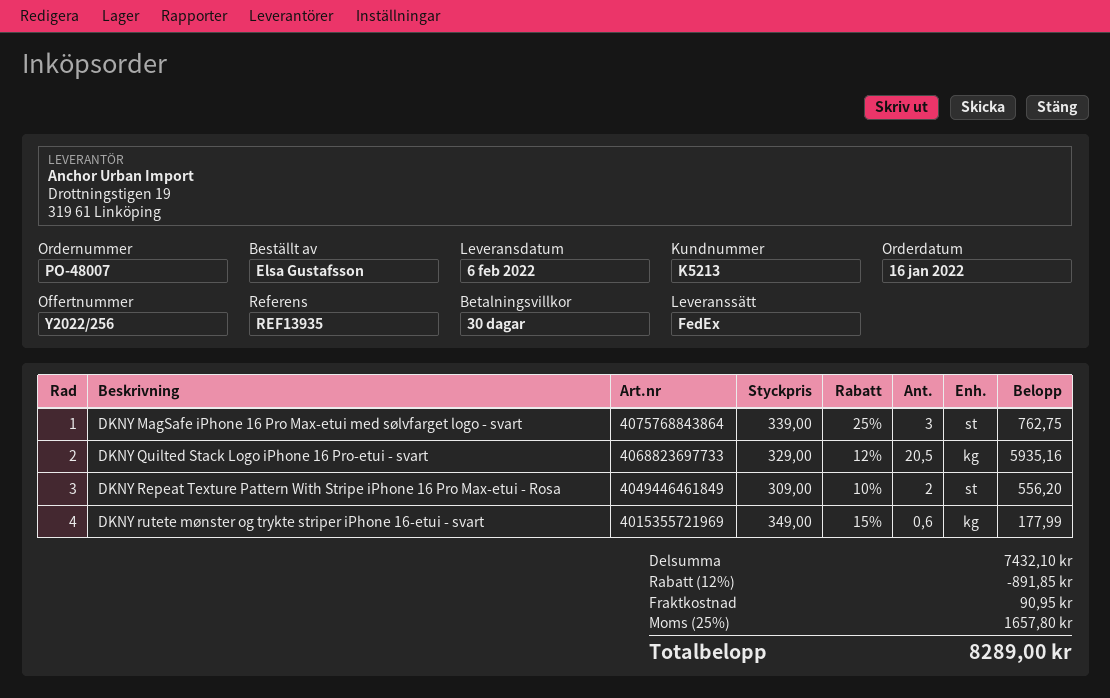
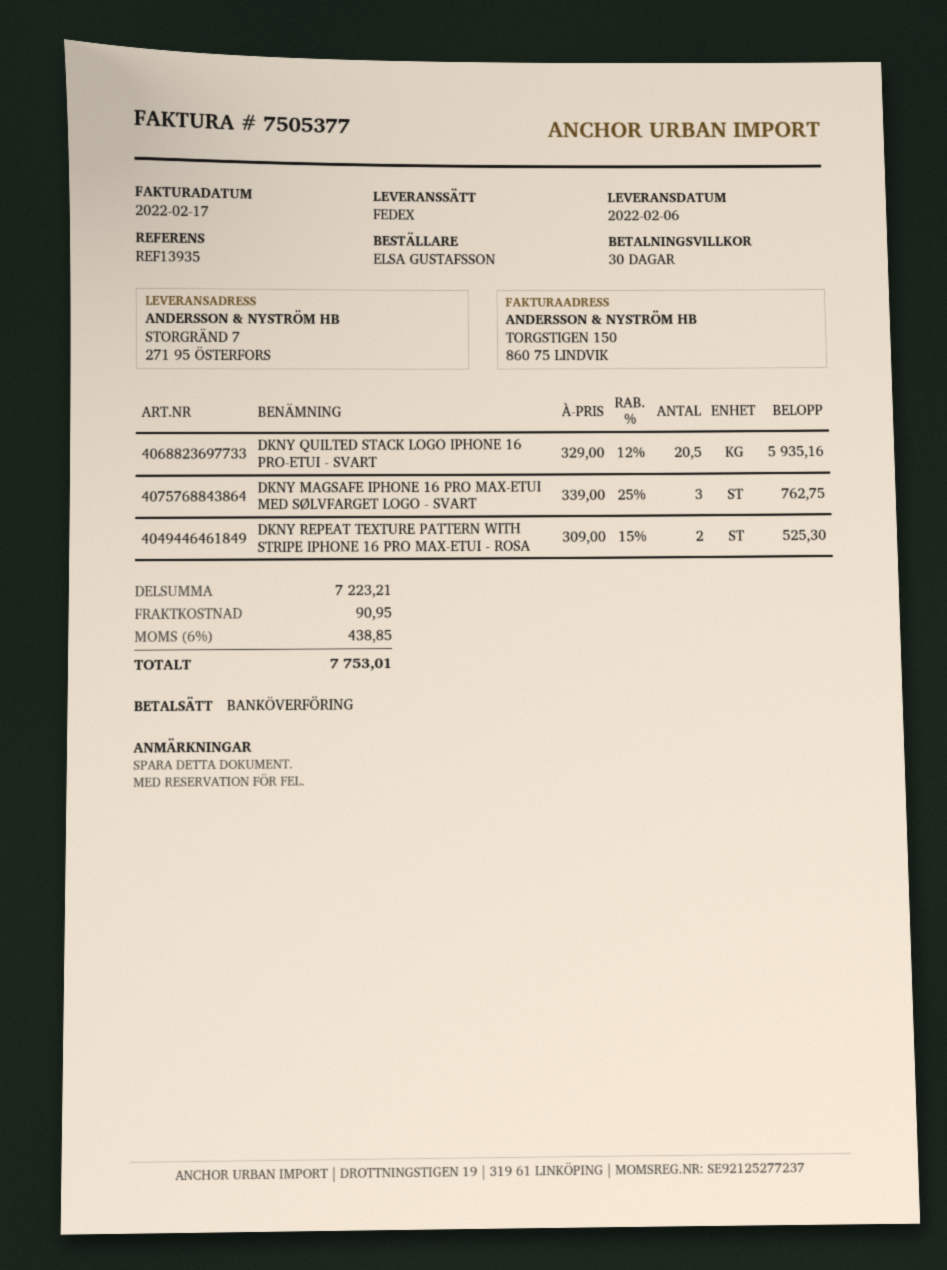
DKNY Repeat Texture Pattern With Stripe iPhone 16 Pro Max-etui - Rosa: 2 x 309.00 - 10% = 556.20 -> 2 x 309.00 - 15% = 525.30
DKNY rutete mønster og trykte striper iPhone 16-etui - svart: 0.6 x 349.00 - 15% = 177.99 -> none
subtotal: 7432.10 -> 7223.21
discount: 12% = 891.85 -> none
tax: 25% = 1657.80 -> 6% = 438.85
total: 8289.00 -> 7753.01

